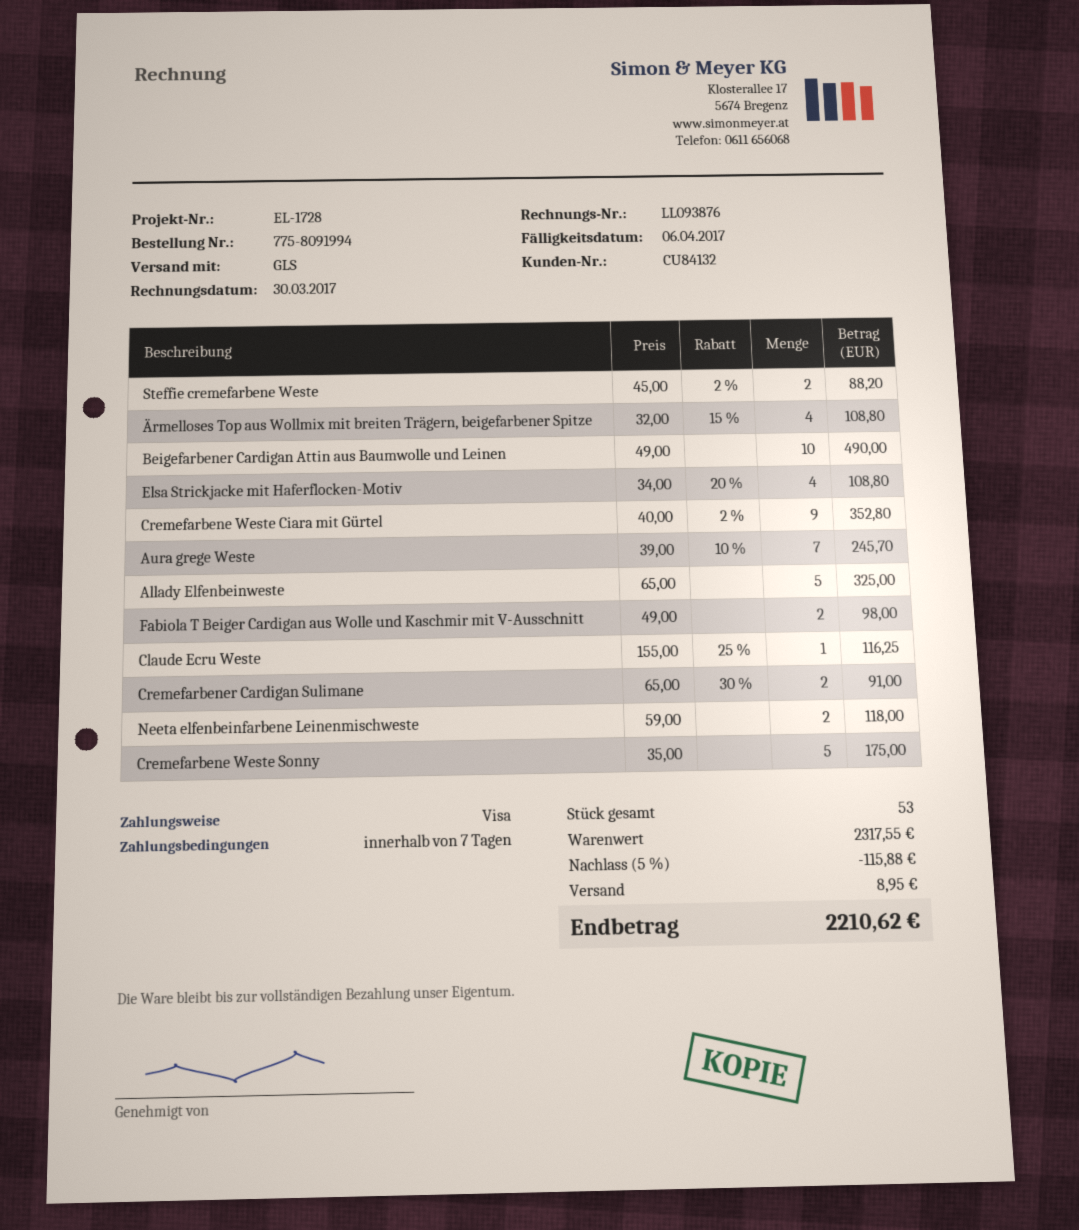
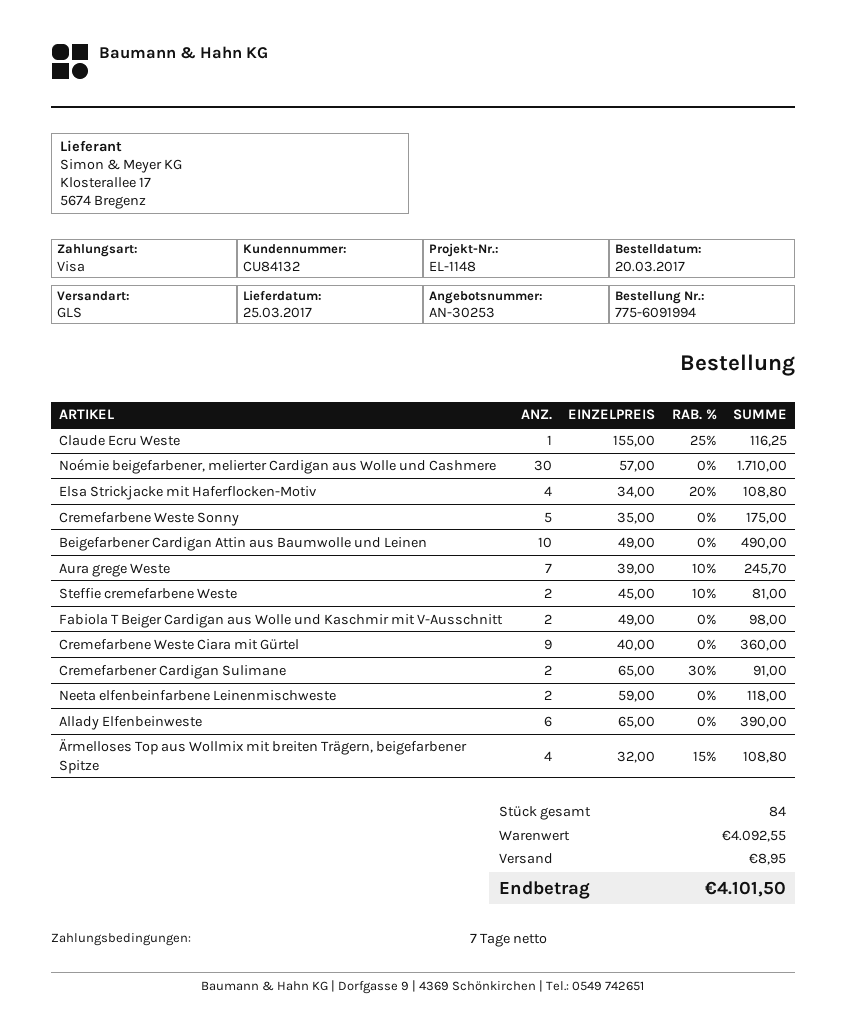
order number: 775-8091994 -> 775-6091994
reference: EL-1728 -> EL-1148
Steffie cremefarbene Weste: 2 x 45.00 - 2% = 88.20 -> 2 x 45.00 - 10% = 81.00
Cremefarbene Weste Ciara mit Gürtel: 9 x 40.00 - 2% = 352.80 -> 9 x 40.00 = 360.00
Allady Elfenbeinweste: 5 x 65.00 = 325.00 -> 6 x 65.00 = 390.00
Noémie beigefarbener, melierter Cardigan aus Wolle und Cashmere: none -> 30 x 57.00 = 1710.00
total quantity: 53 -> 84
subtotal: 2317.55 -> 4092.55
discount: 5% = 115.88 -> none
total: 2210.62 -> 4101.50

